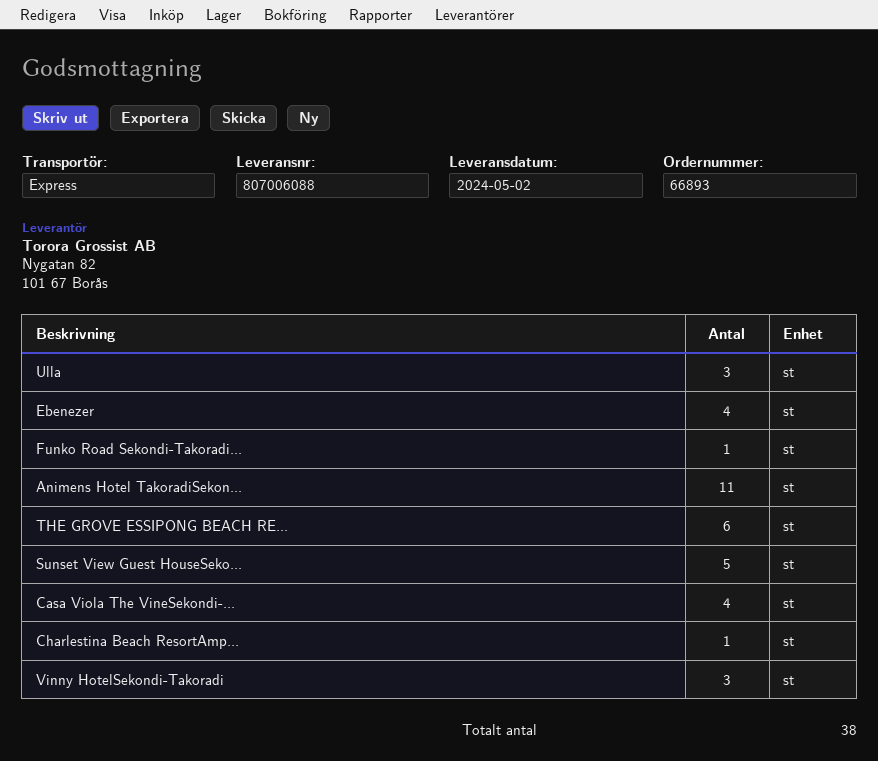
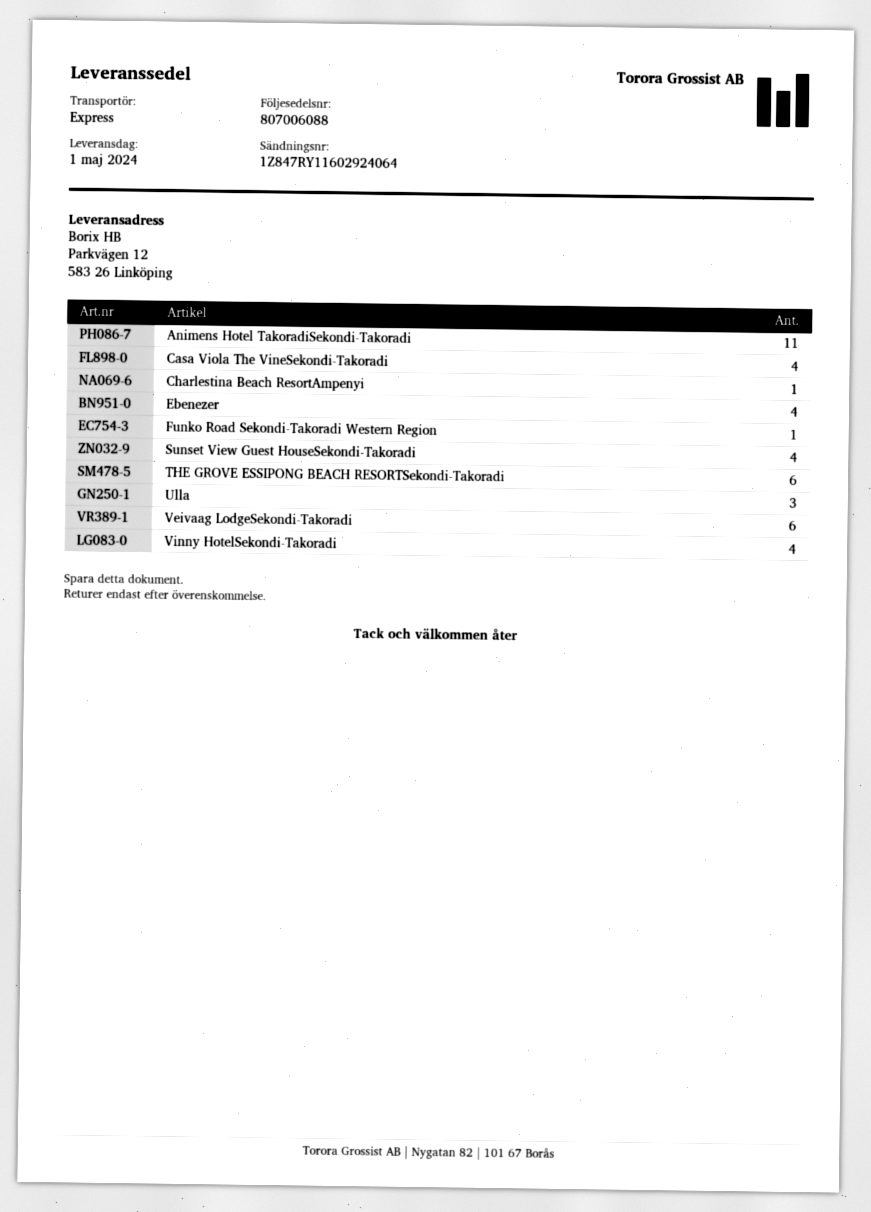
delivery date: 2024-05-02 -> 2024-05-01
Sunset View Guest HouseSeko...: 5 -> 4
Vinny HotelSekondi-Takoradi: 3 -> 4
Veivaag LodgeSekondi-Takoradi: none -> 6

